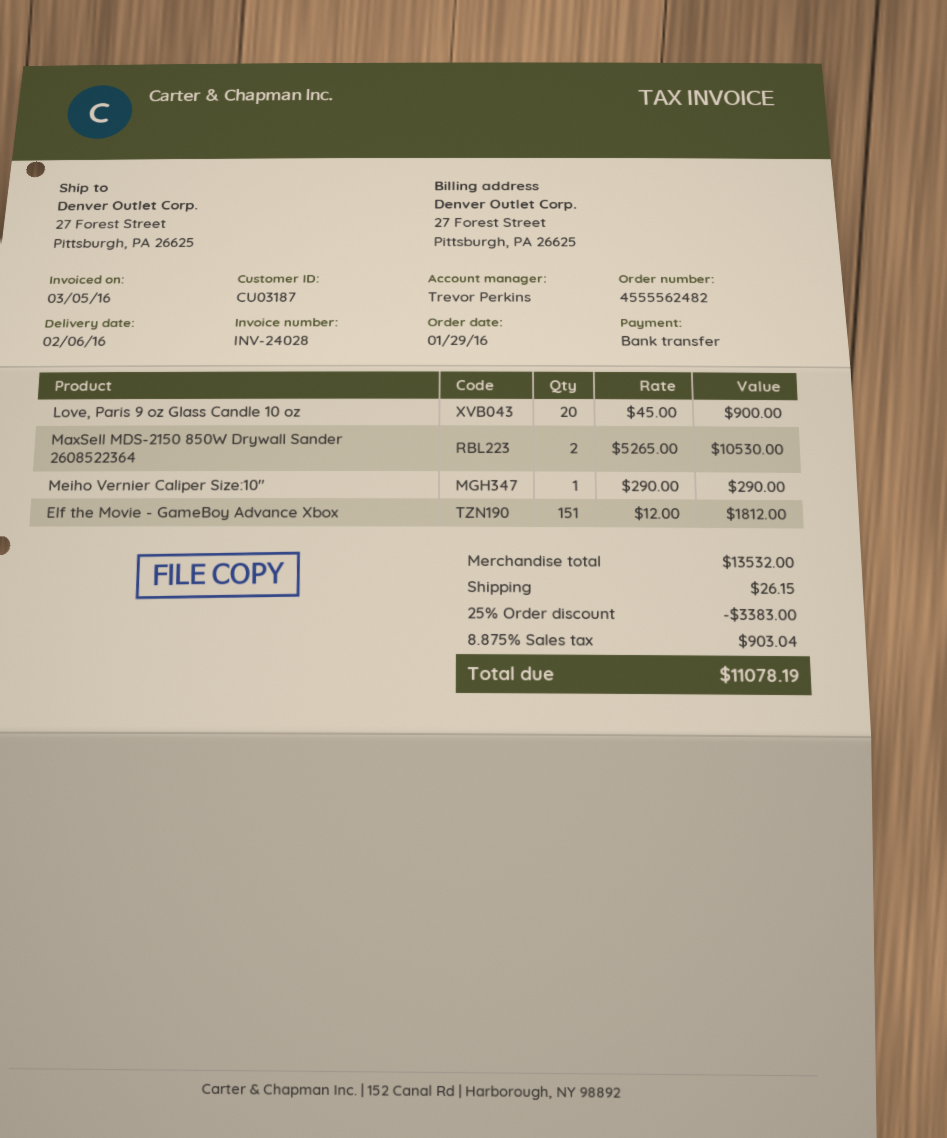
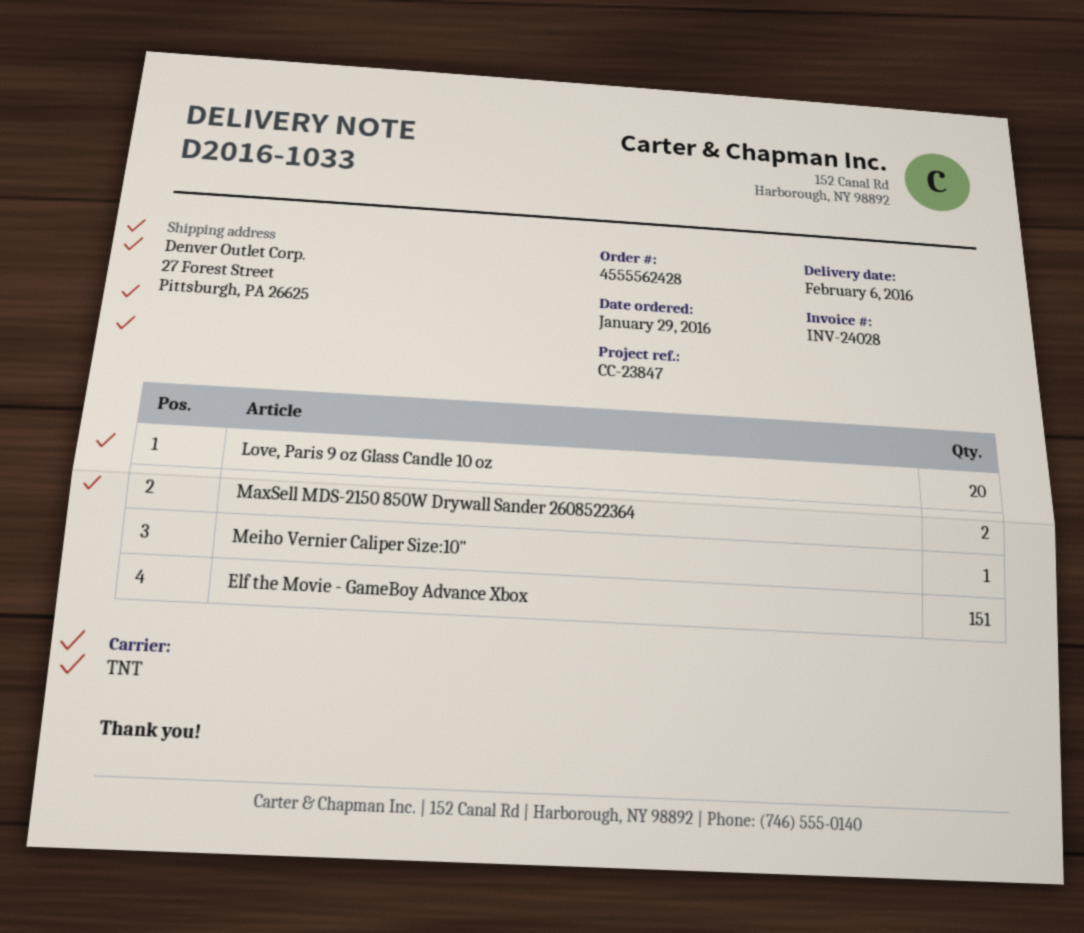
order number: 4555562482 -> 4555562428

